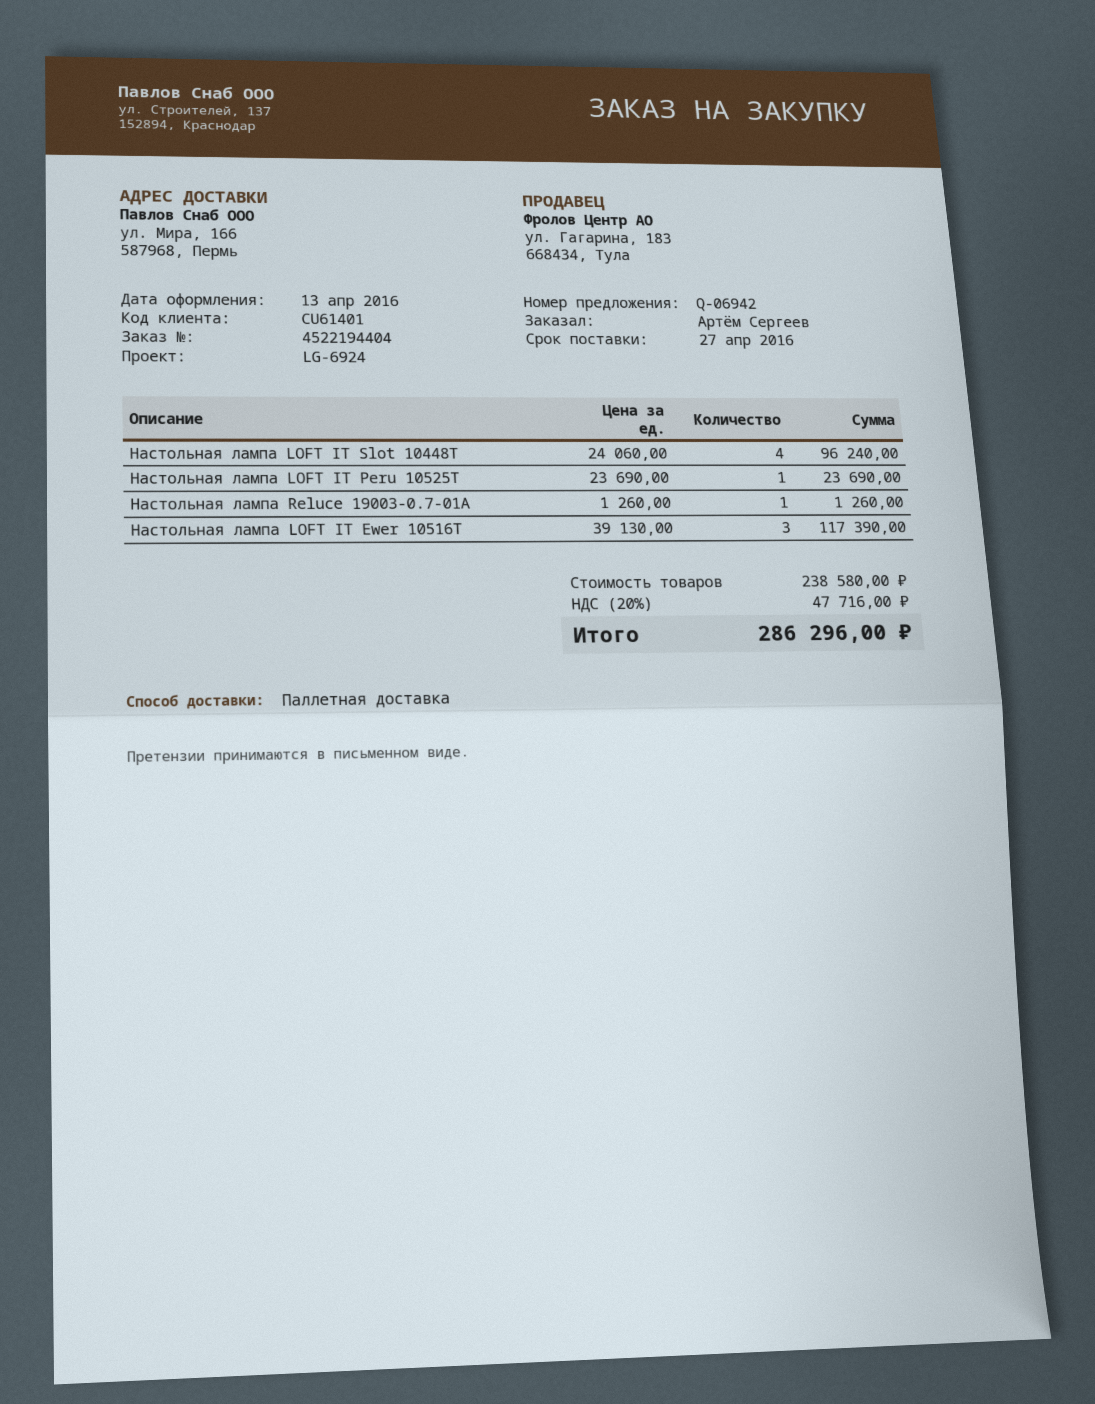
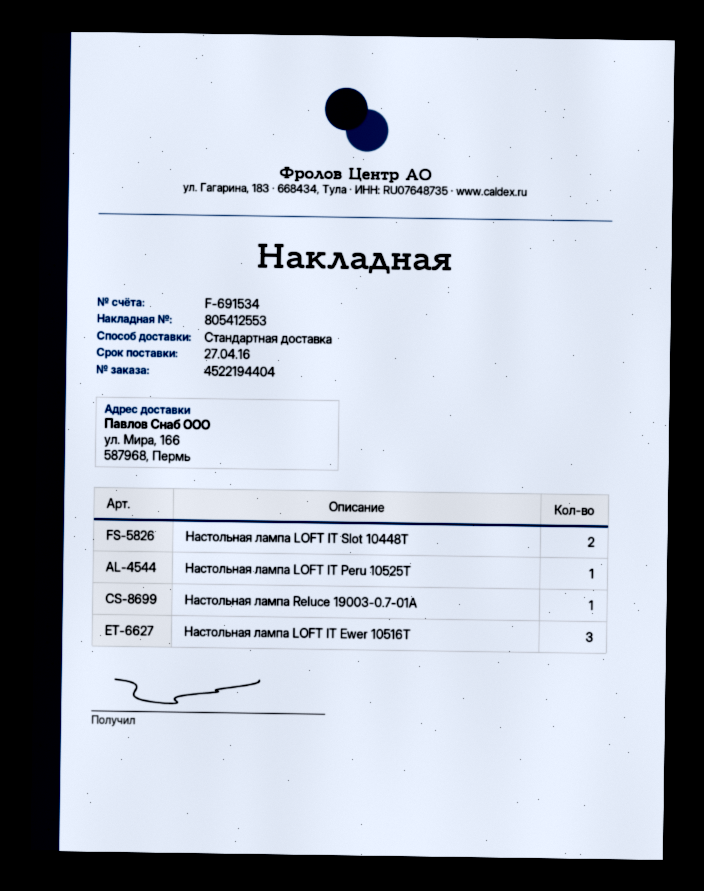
shipping method: pallet freight -> standard
Настольная лампа LOFT IT Slot 10448T: 4 -> 2

